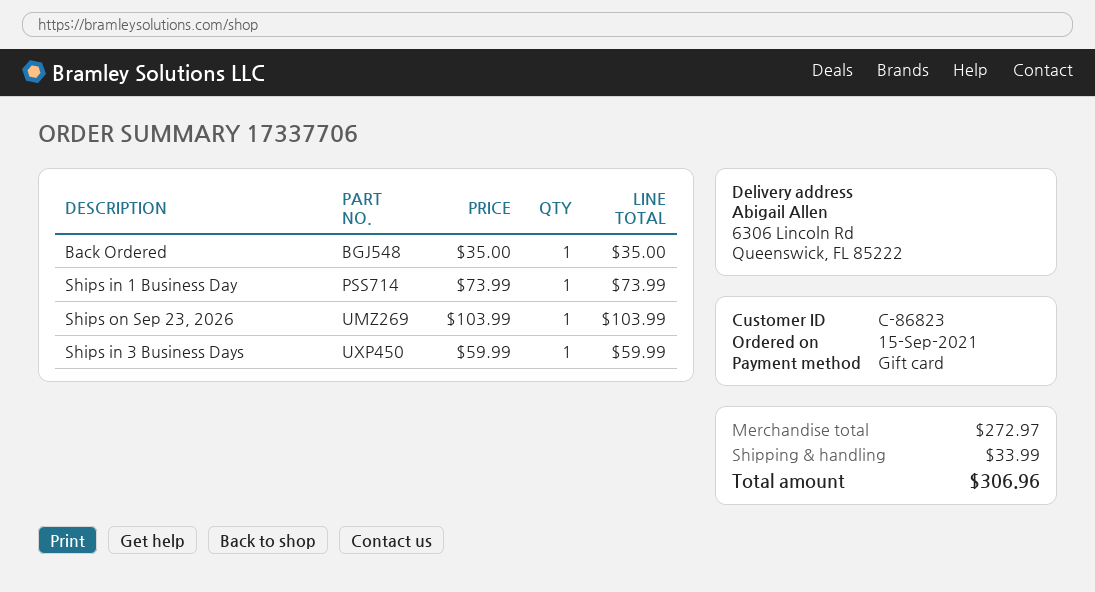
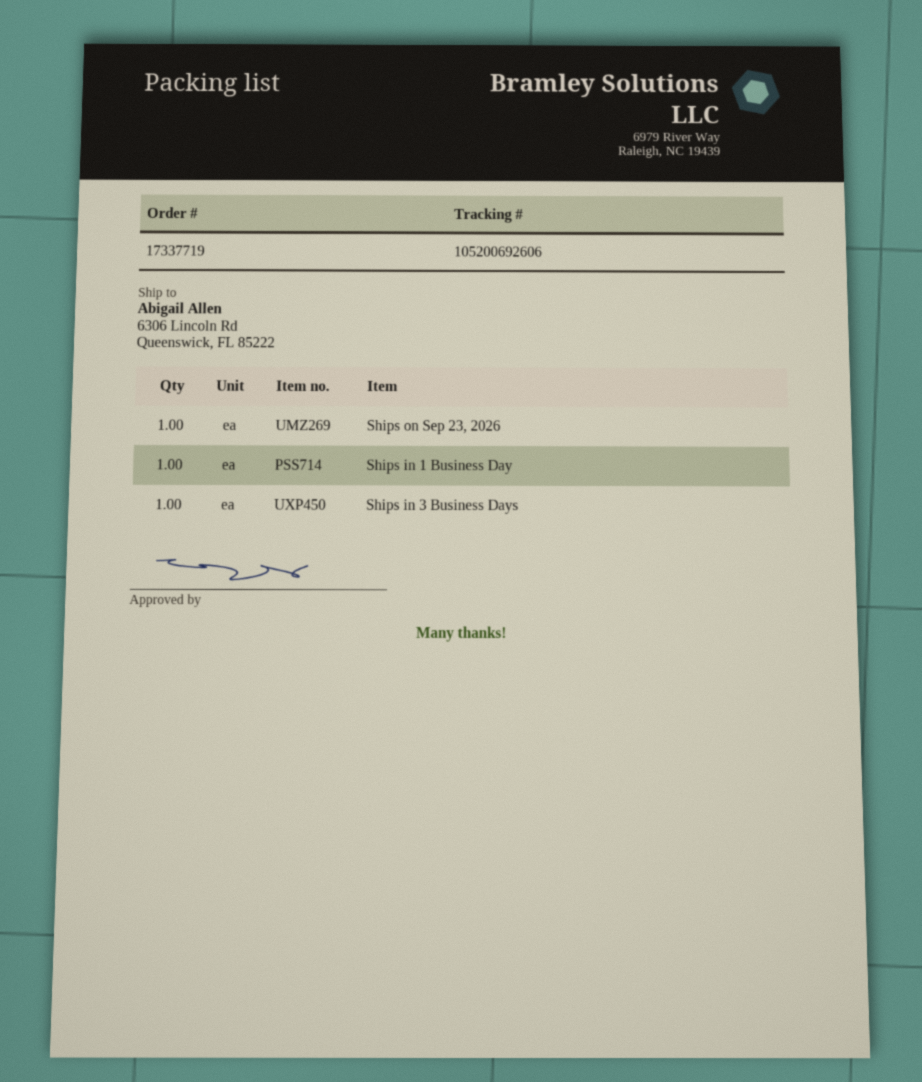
order number: 17337706 -> 17337719
Back Ordered: 1 -> none

